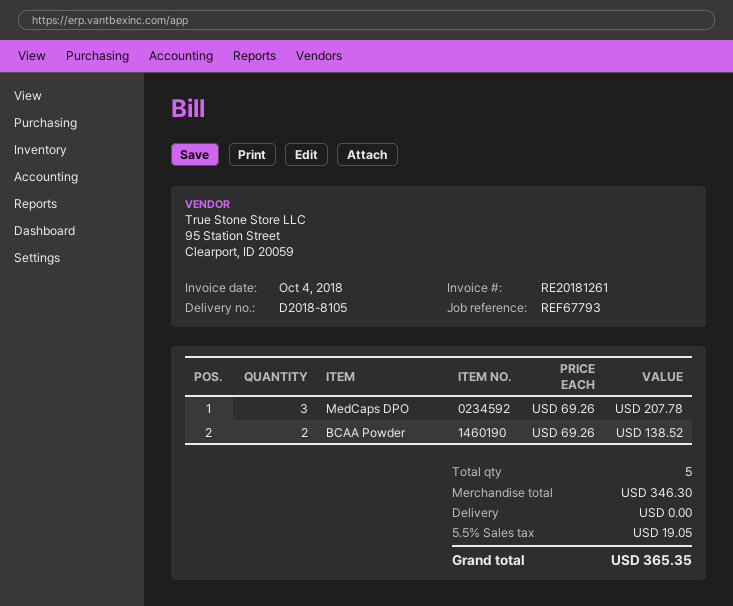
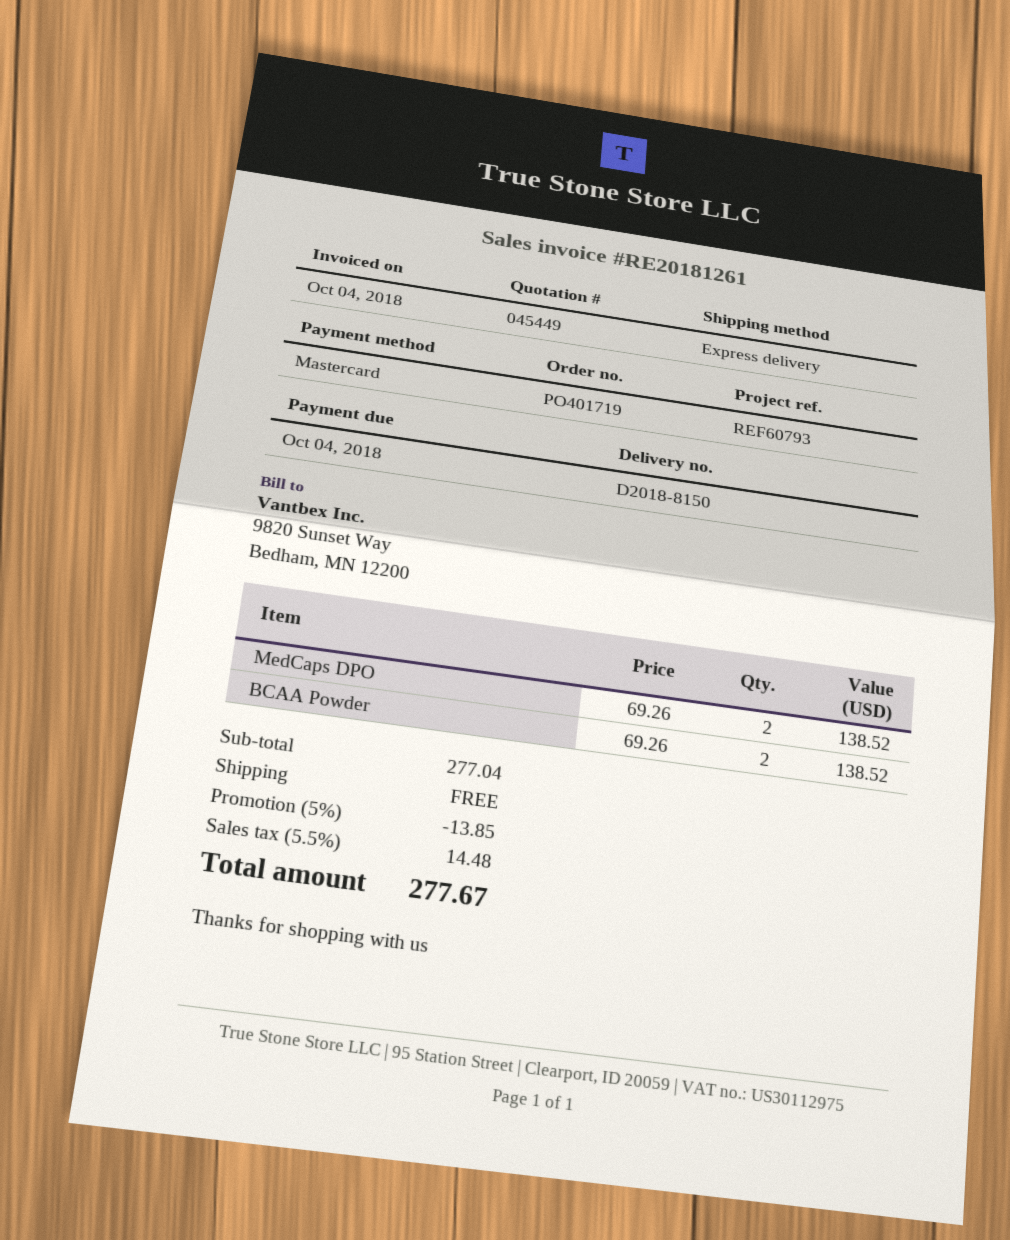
delivery note number: D2018-8105 -> D2018-8150
reference: REF67793 -> REF60793
MedCaps DPO: 3 x 69.26 = 207.78 -> 2 x 69.26 = 138.52
subtotal: 346.30 -> 277.04
discount: none -> 5% = 13.85
tax: 5.5% = 19.05 -> 5.5% = 14.48
total: 365.35 -> 277.67

